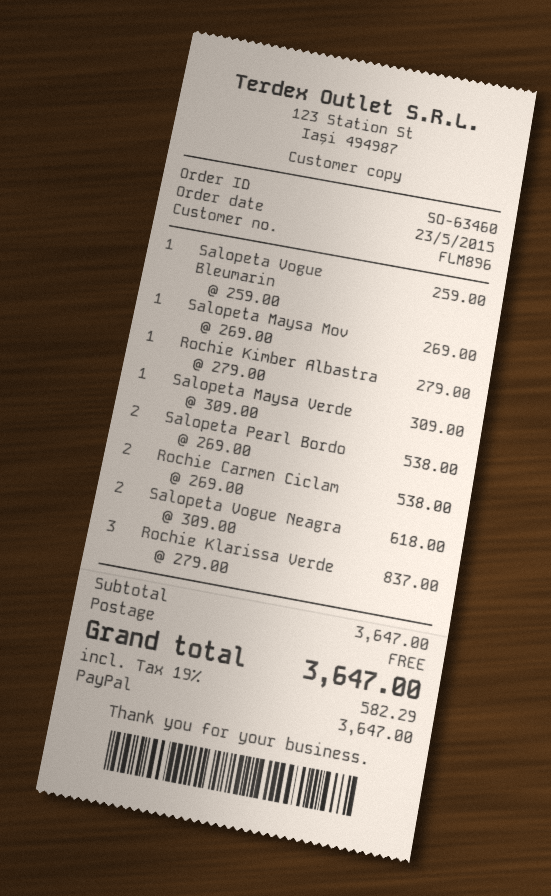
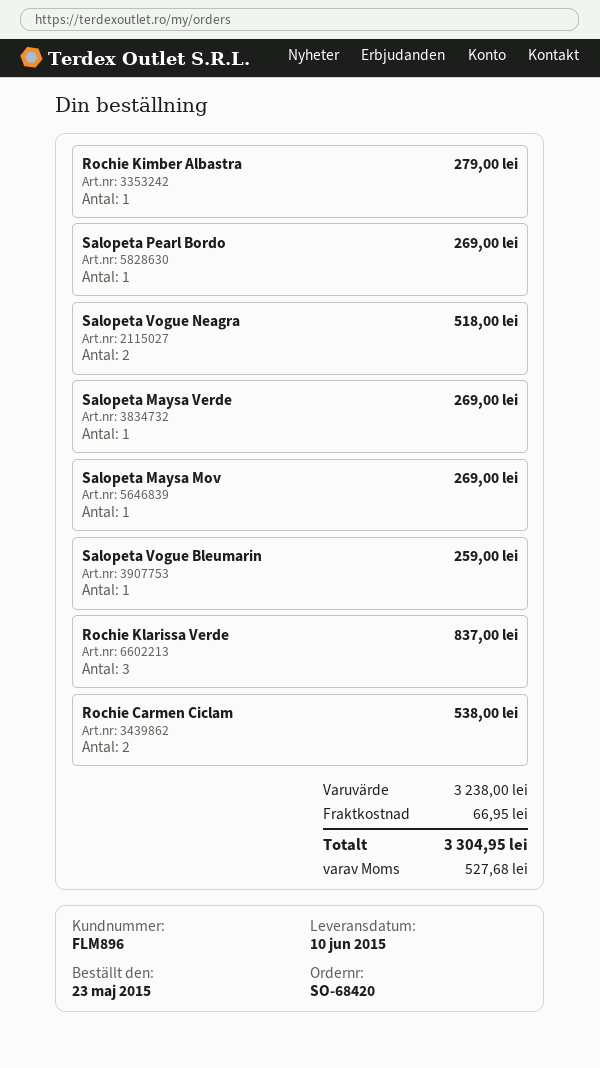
order number: SO-63460 -> SO-68420
Salopeta Maysa Verde: 1 for 309.00 -> 1 for 269.00
Salopeta Pearl Bordo: 2 for 538.00 -> 1 for 269.00
Salopeta Vogue Neagra: 2 for 618.00 -> 2 for 518.00
subtotal: 3647.00 -> 3238.00
shipping: 0.00 -> 66.95
tax: 582.29 -> 527.68
total: 3647.00 -> 3304.95

